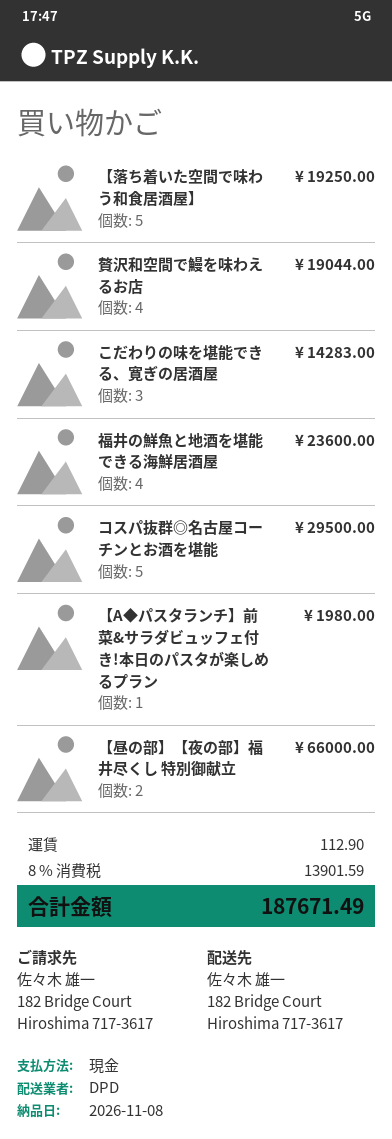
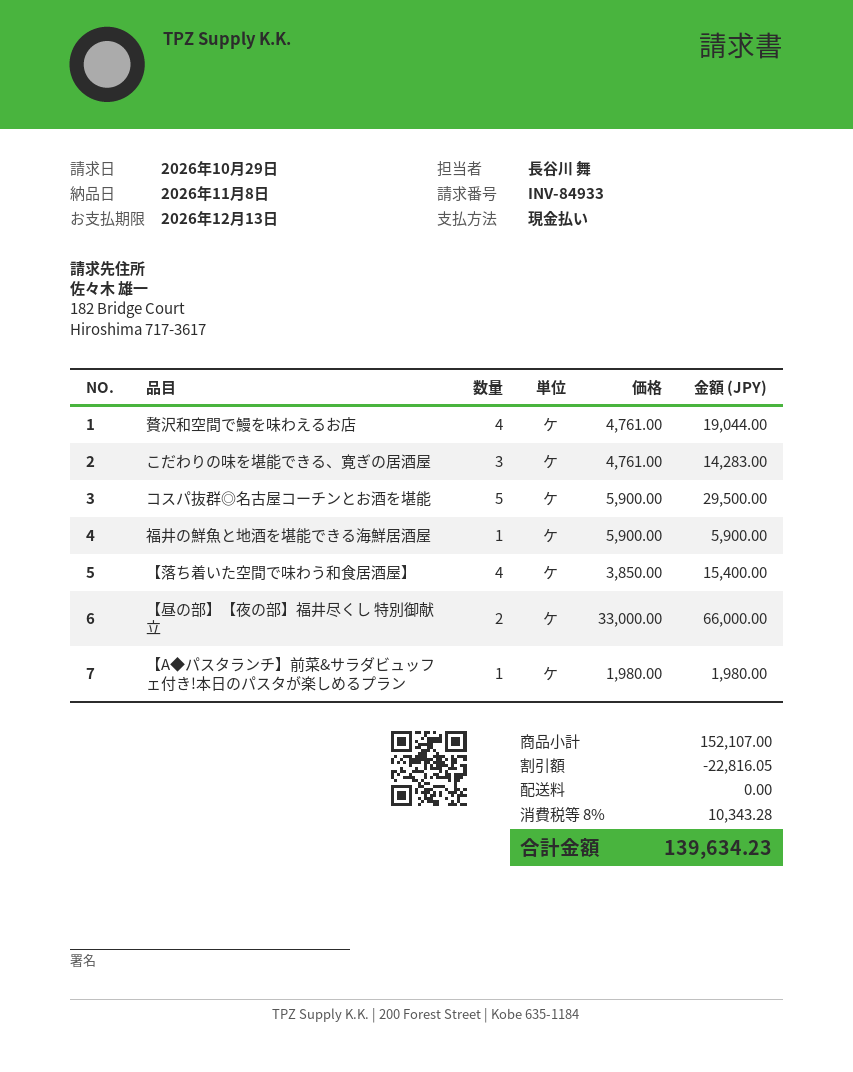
【落ち着いた空間で味わう和食居酒屋】: 5 for 19250.00 -> 4 for 15400.00
福井の鮮魚と地酒を堪能できる海鮮居酒屋: 4 for 23600.00 -> 1 for 5900.00
discount: none -> 22816.05
shipping: 112.90 -> 0.00
tax: 8% = 13901.59 -> 8% = 10343.28
total: 187671.49 -> 139634.23

